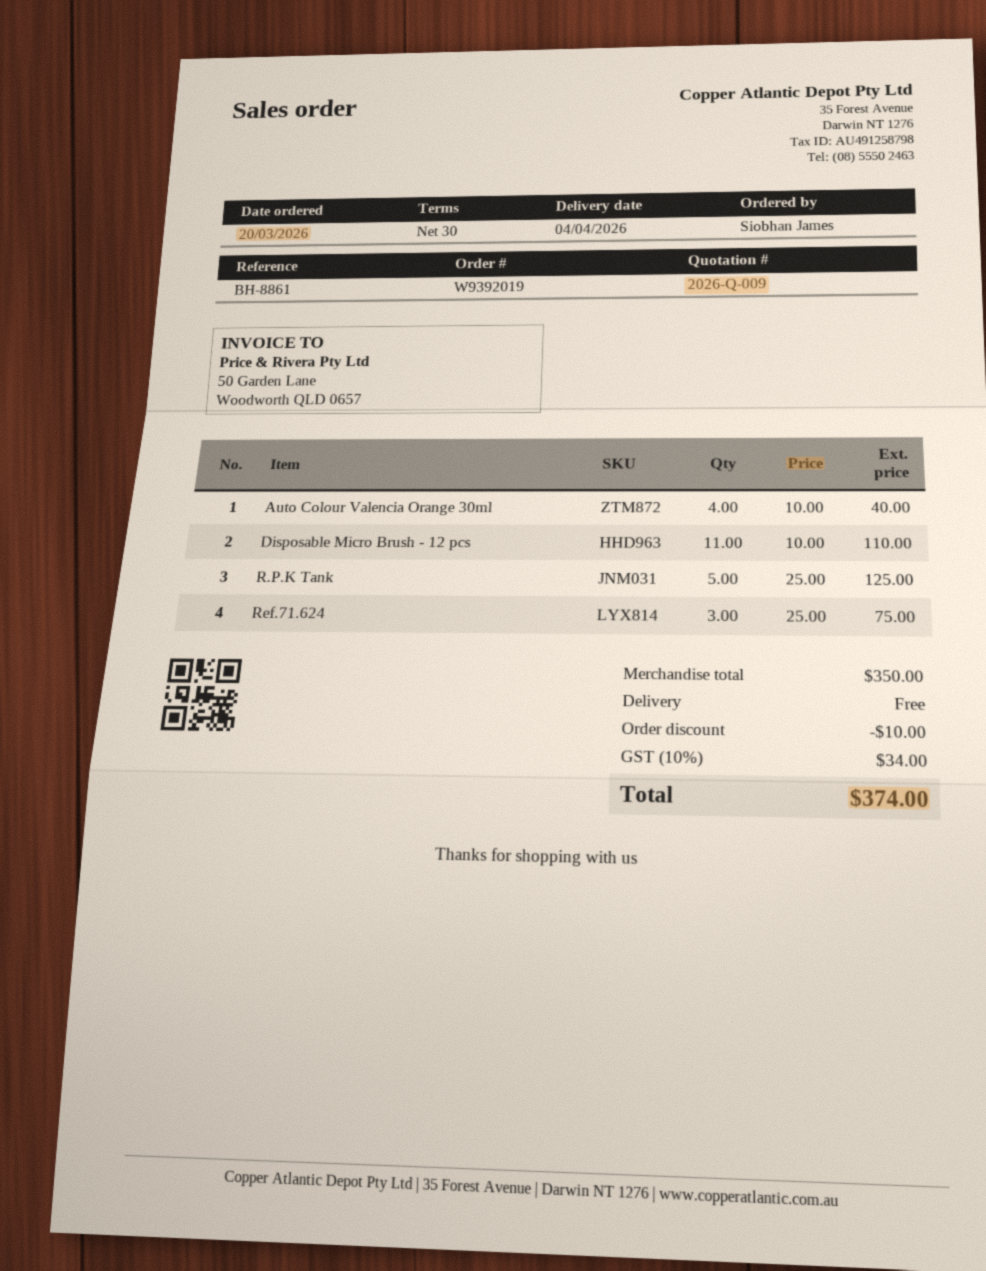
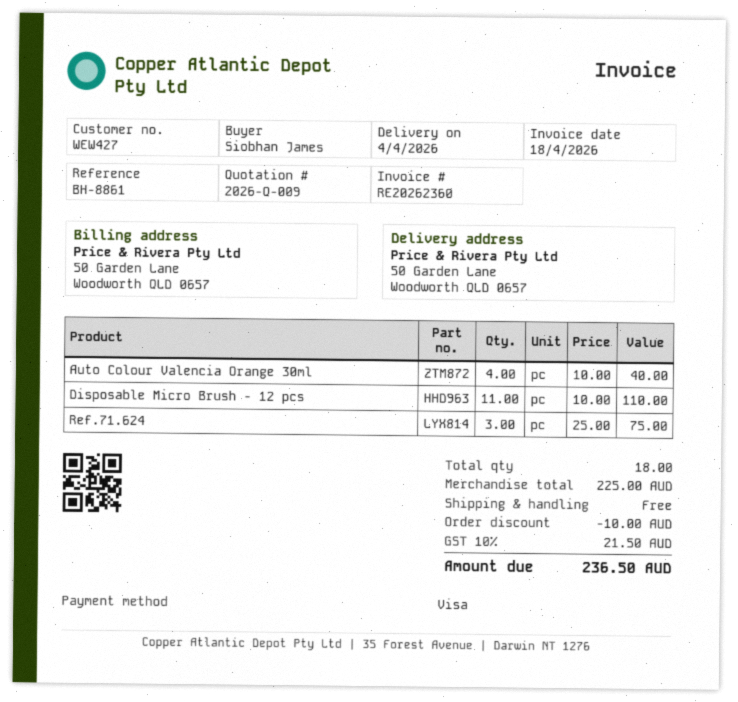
R.P.K Tank: 5 x 25.00 = 125.00 -> none
subtotal: 350.00 -> 225.00
tax: 10% = 34.00 -> 10% = 21.50
total: 374.00 -> 236.50

